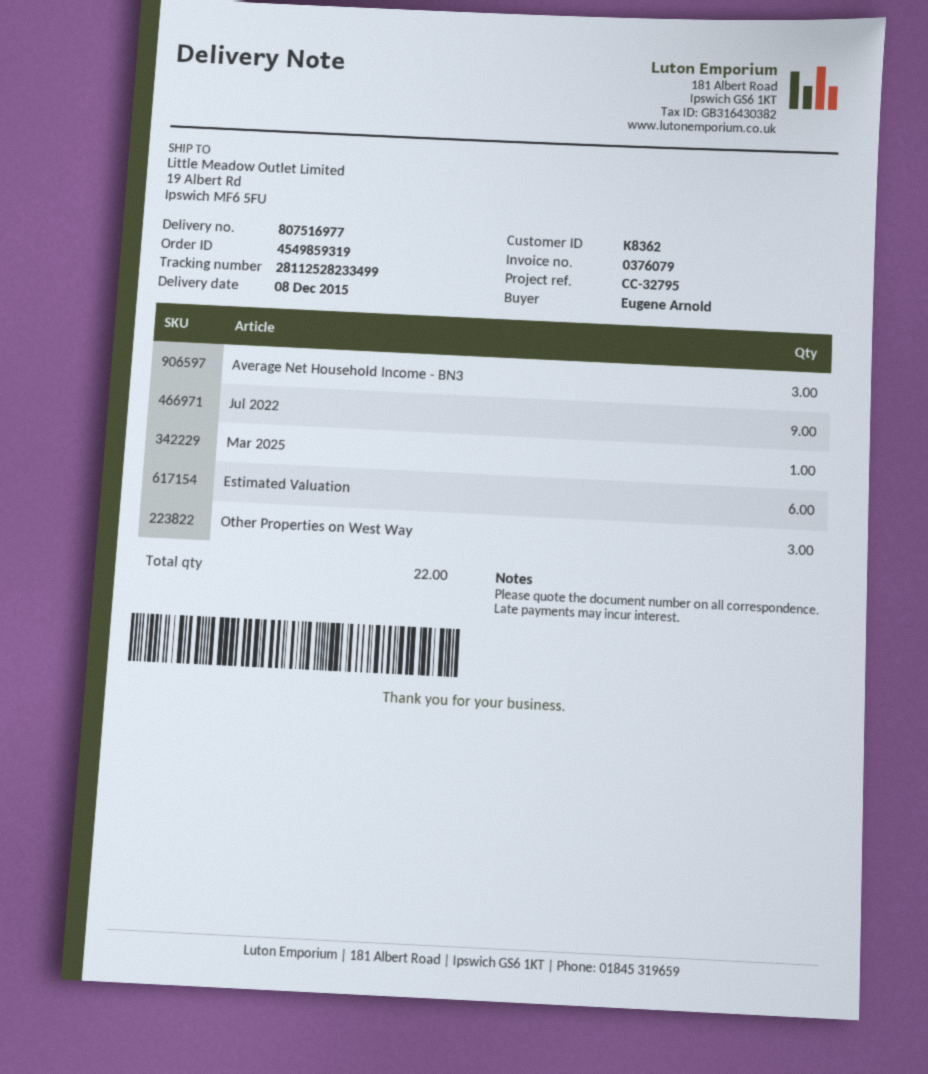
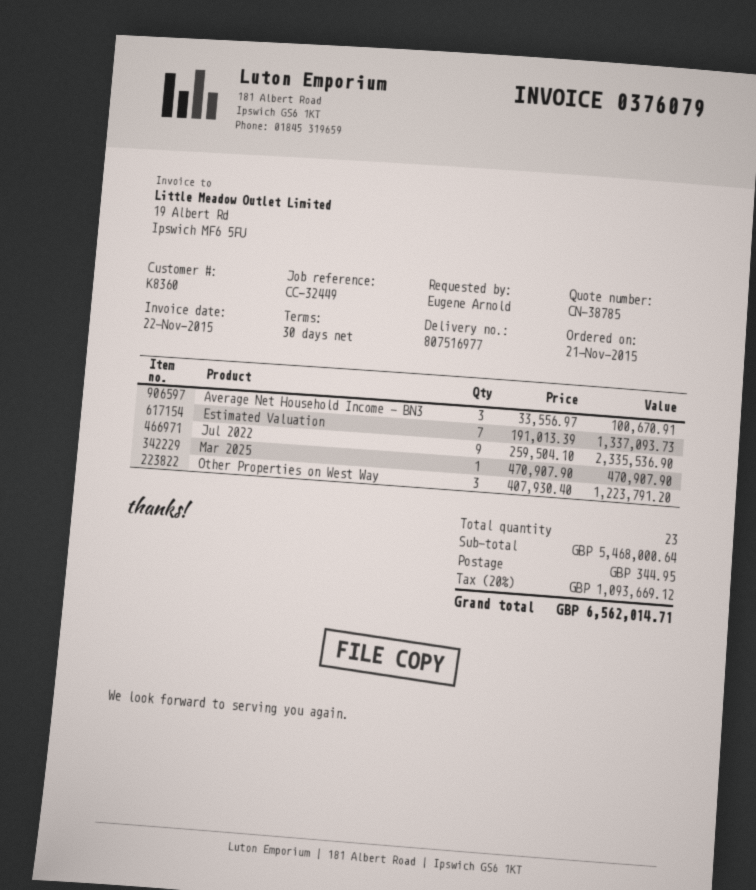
customer number: K8362 -> K8360
reference: CC-32795 -> CC-32449
Estimated Valuation: 6 -> 7
total quantity: 22 -> 23

